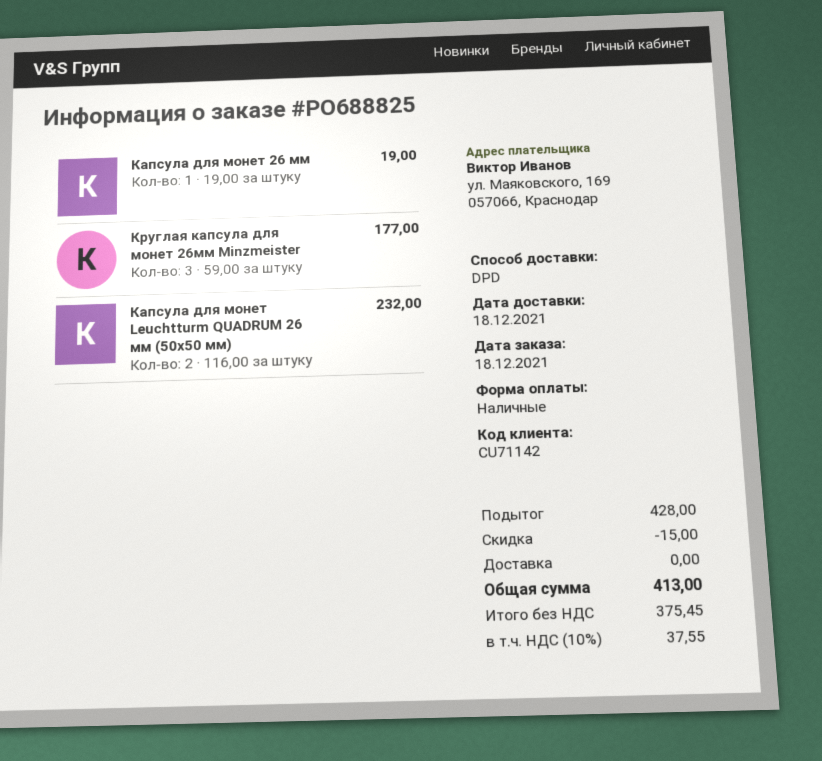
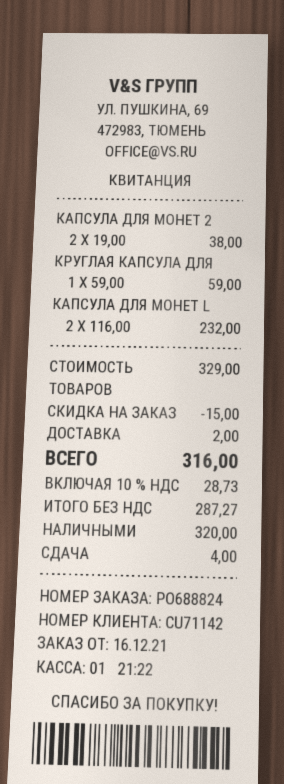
order number: PO688825 -> PO688824
order date: 2021-12-18 -> 2021-12-16
Капсула для монет 26 мм: 1 x 19.00 = 19.00 -> 2 x 19.00 = 38.00
Круглая капсула для монет 26мм Minzmeister: 3 x 59.00 = 177.00 -> 1 x 59.00 = 59.00
subtotal: 428.00 -> 329.00
shipping: 0.00 -> 2.00
net: 375.45 -> 287.27
tax: 10% = 37.55 -> 10% = 28.73
total: 413.00 -> 316.00

